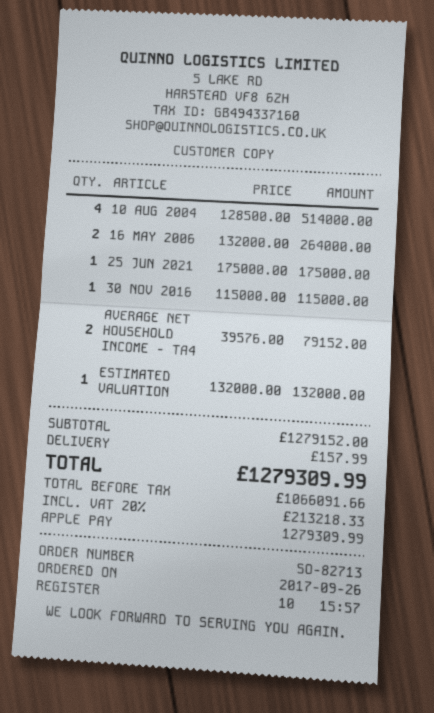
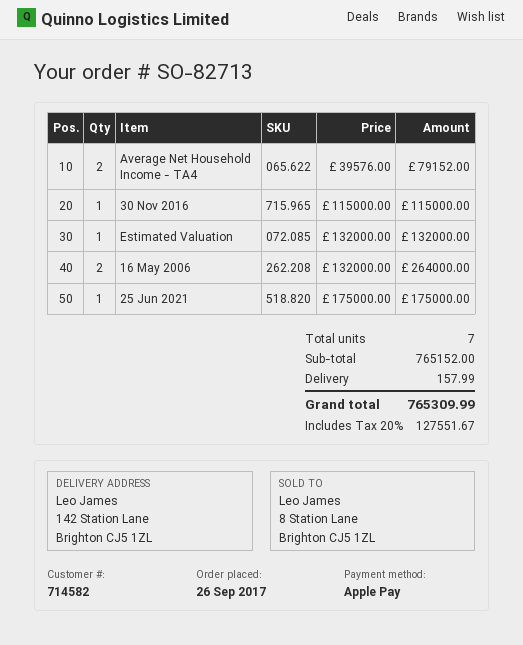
10 AUG 2004: 4 x 128500.00 = 514000.00 -> none
subtotal: 1279152.00 -> 765152.00
tax: 20% = 213218.33 -> 20% = 127551.67
total: 1279309.99 -> 765309.99

